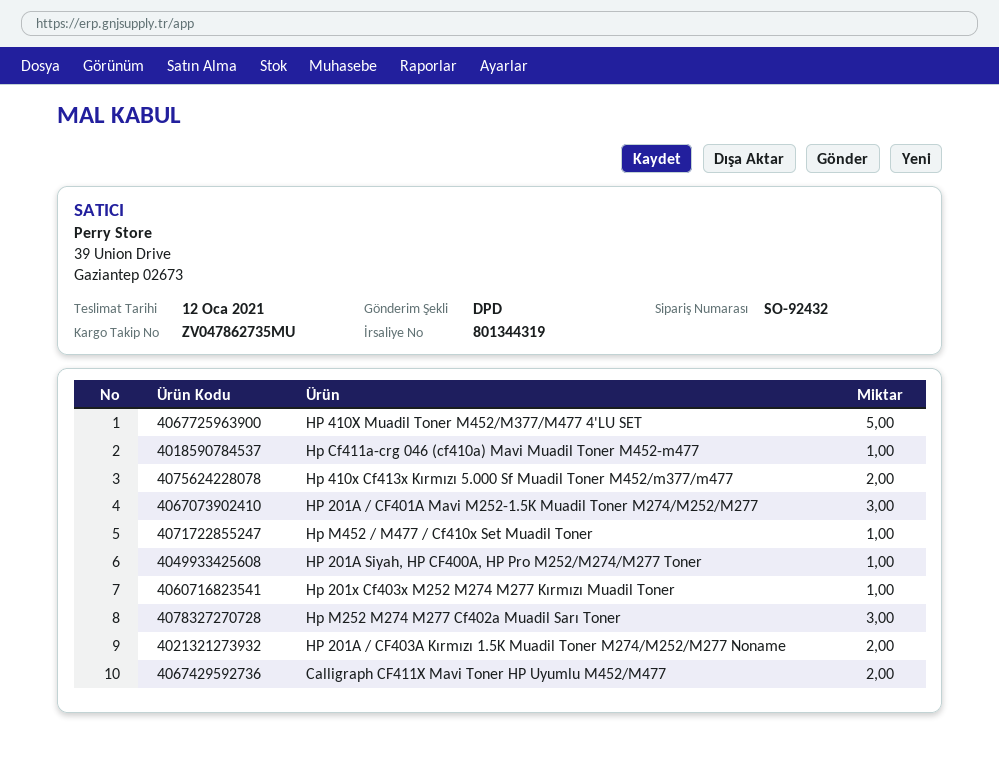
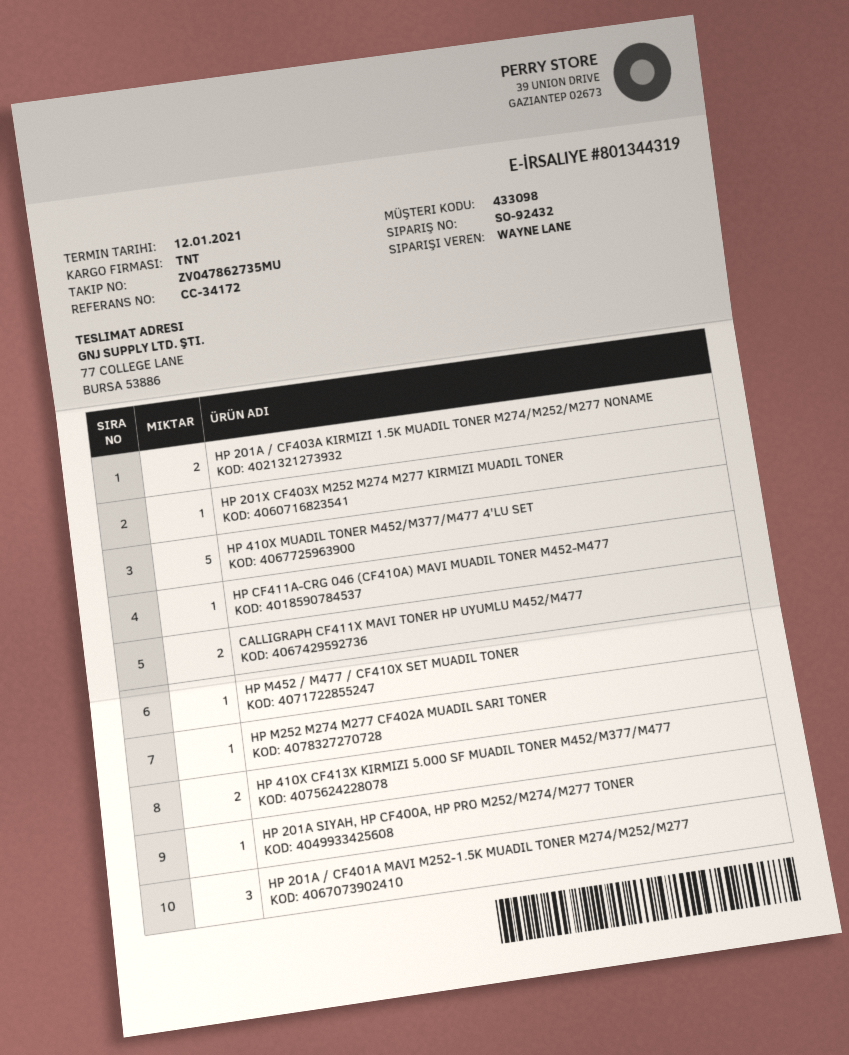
shipping method: DPD -> TNT
Hp M252 M274 M277 Cf402a Muadil Sarı Toner: 3 -> 1

